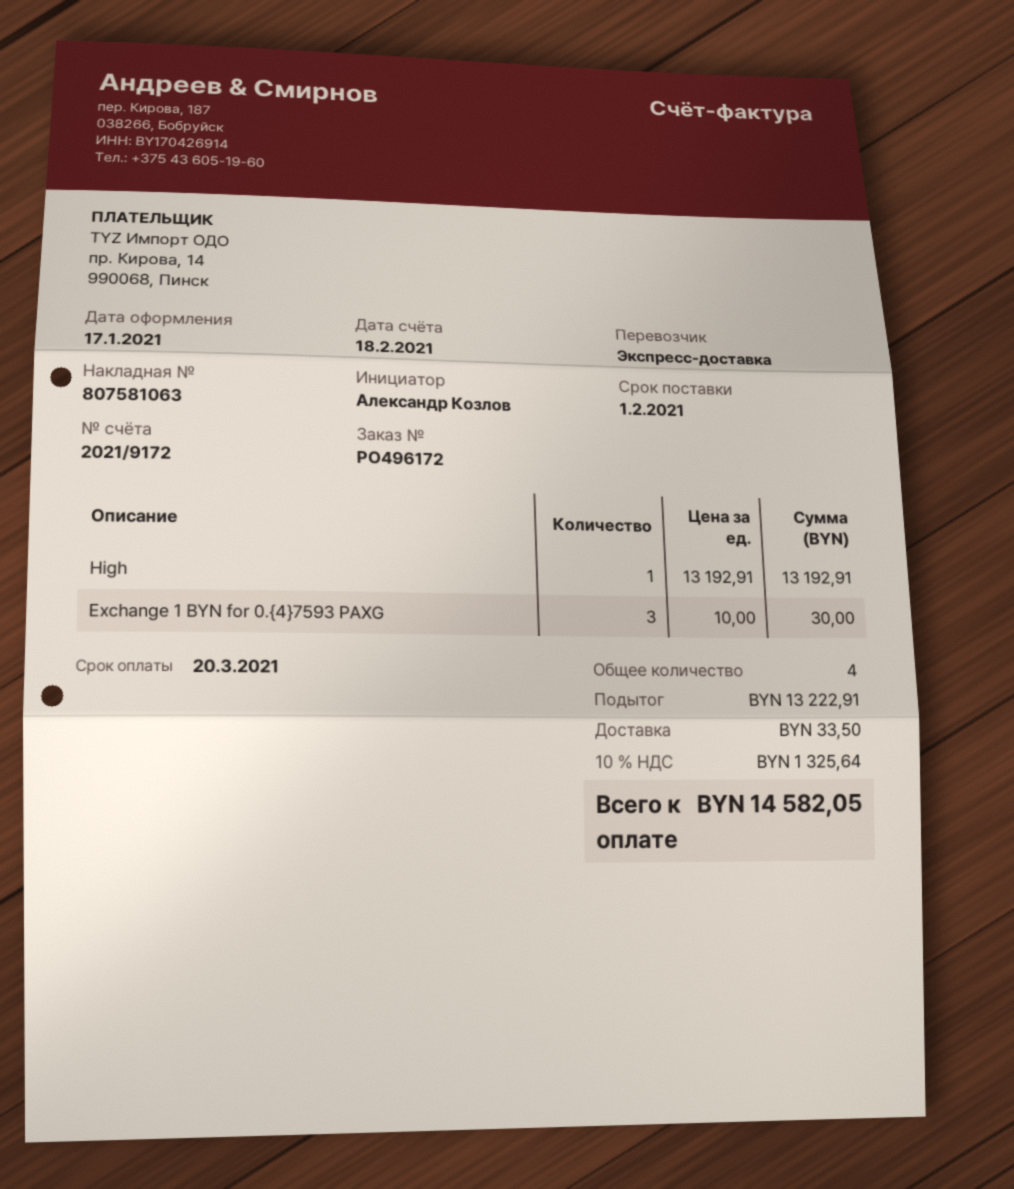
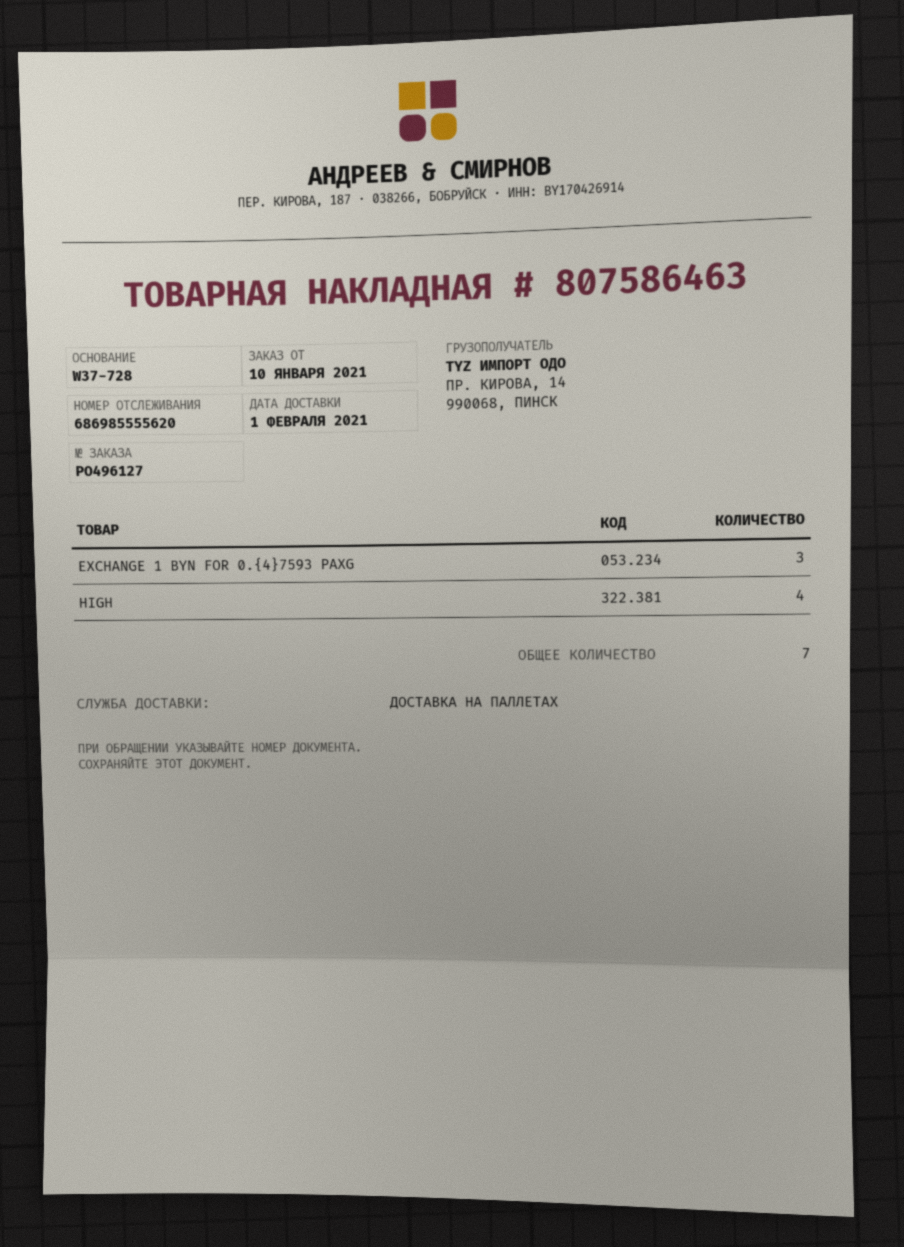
order number: PO496172 -> PO496127
order date: 2021-01-17 -> 2021-01-10
delivery note number: 807581063 -> 807586463
shipping method: express -> pallet freight
High: 1 -> 4
total quantity: 4 -> 7

